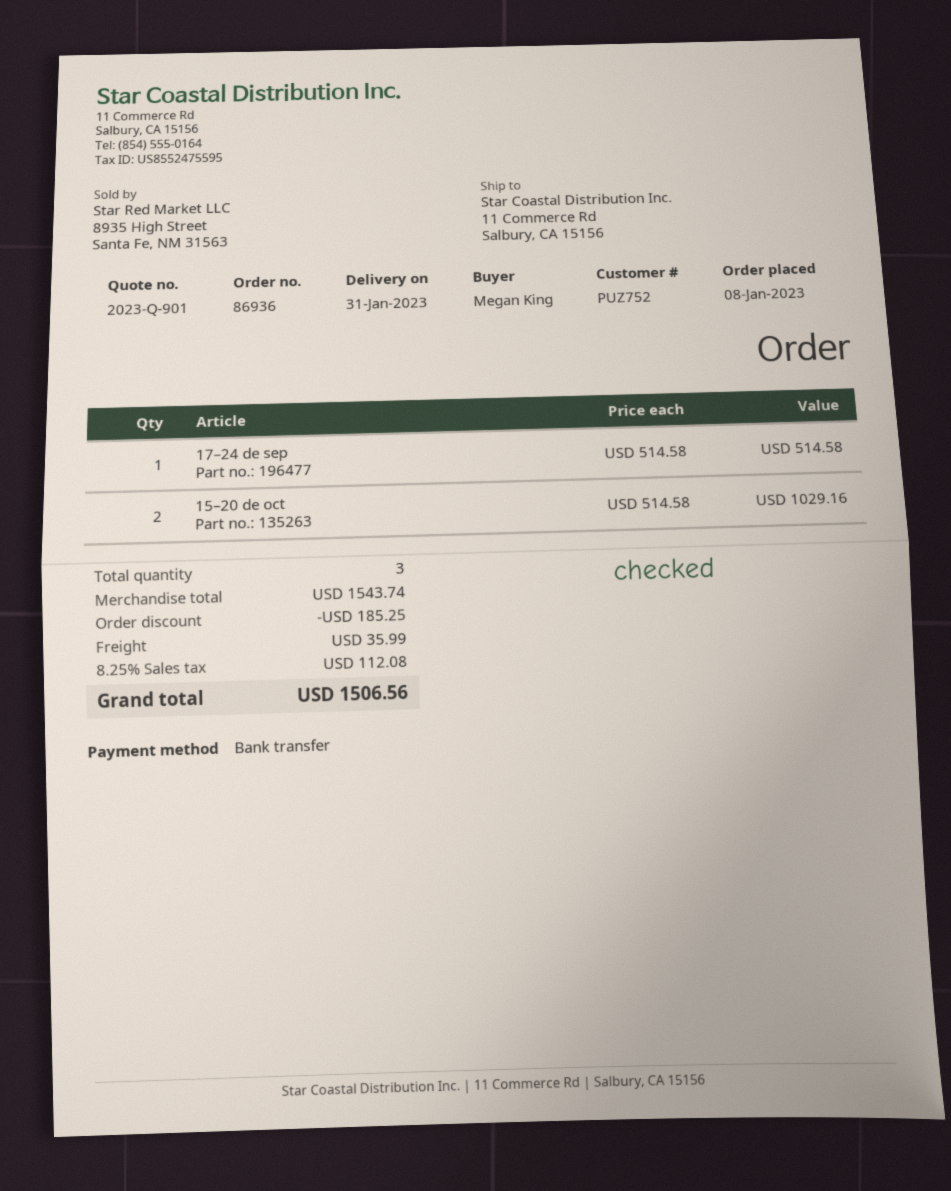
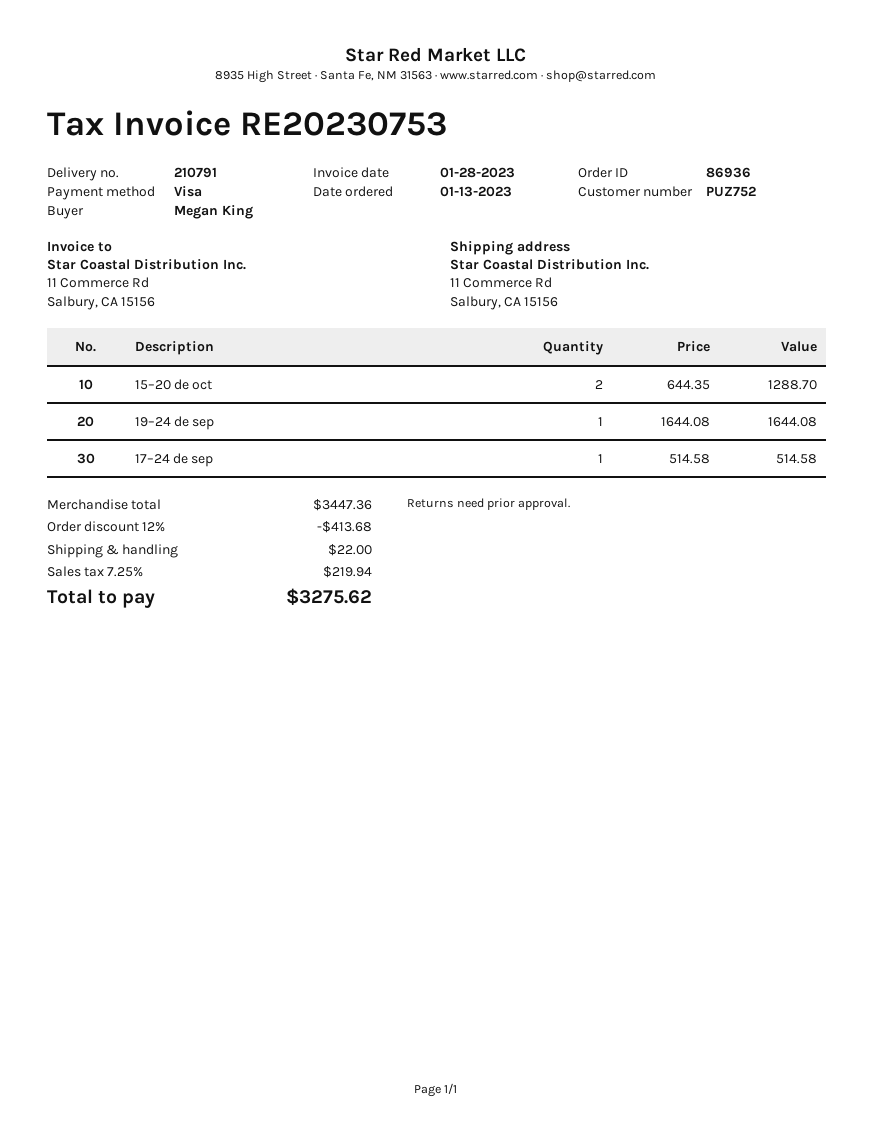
order date: 2023-01-08 -> 2023-01-13
payment method: bank transfer -> Visa
15–20 de oct: 2 x 514.58 = 1029.16 -> 2 x 644.35 = 1288.70
19–24 de sep: none -> 1 x 1644.08 = 1644.08
subtotal: 1543.74 -> 3447.36
discount: 185.25 -> 413.68
shipping: 35.99 -> 22.00
tax: 8.25% = 112.08 -> 7.25% = 219.94
total: 1506.56 -> 3275.62

